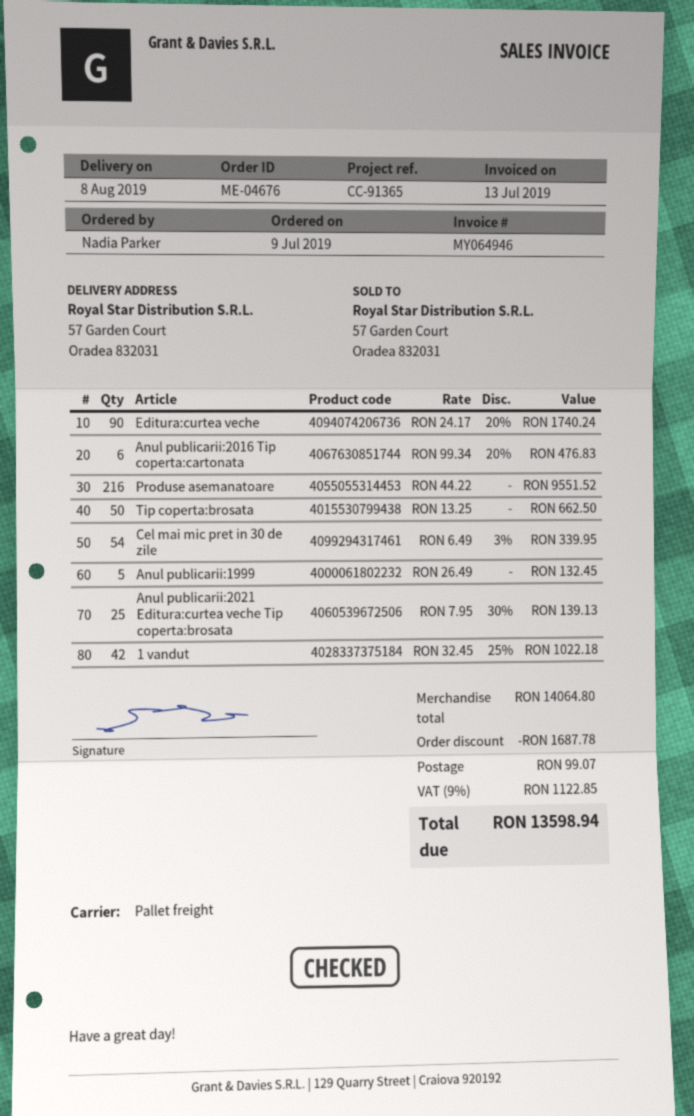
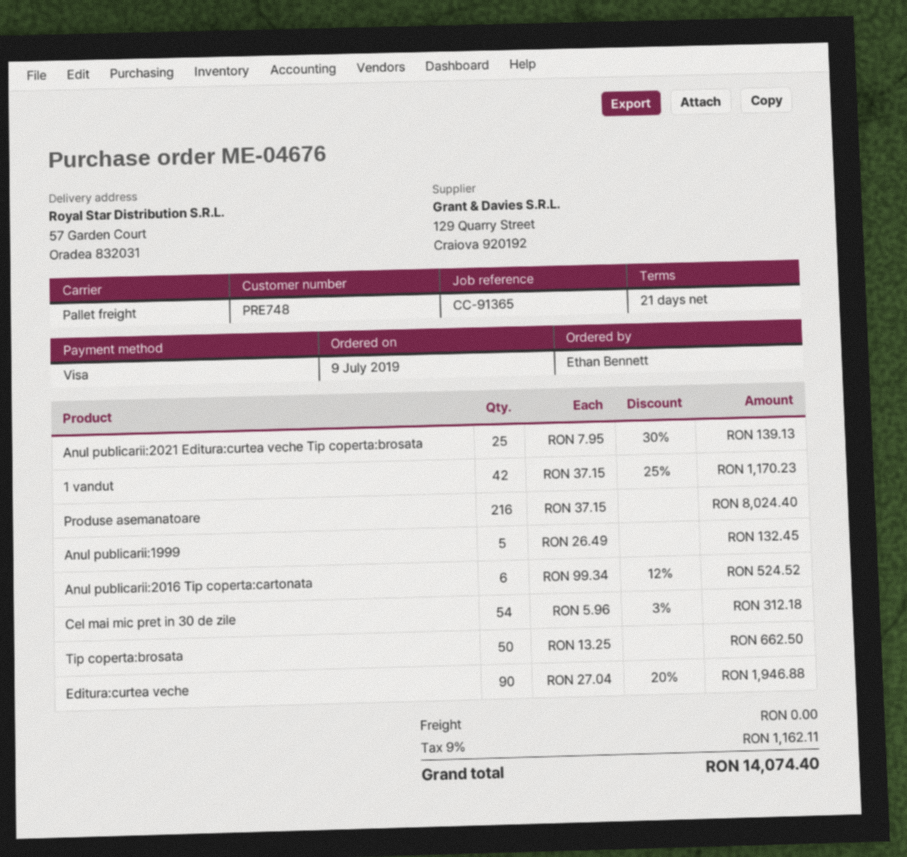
ordered by: Nadia Parker -> Ethan Bennett
Editura:curtea veche: 90 x 24.17 - 20% = 1740.24 -> 90 x 27.04 - 20% = 1946.88
Anul publicarii:2016 Tip coperta:cartonata: 6 x 99.34 - 20% = 476.83 -> 6 x 99.34 - 12% = 524.52
Produse asemanatoare: 216 x 44.22 = 9551.52 -> 216 x 37.15 = 8024.40
Cel mai mic pret in 30 de zile: 54 x 6.49 - 3% = 339.95 -> 54 x 5.96 - 3% = 312.18
1 vandut: 42 x 32.45 - 25% = 1022.18 -> 42 x 37.15 - 25% = 1170.23
discount: 1687.78 -> none
shipping: 99.07 -> 0.00
tax: 9% = 1122.85 -> 9% = 1162.11
total: 13598.94 -> 14074.40

